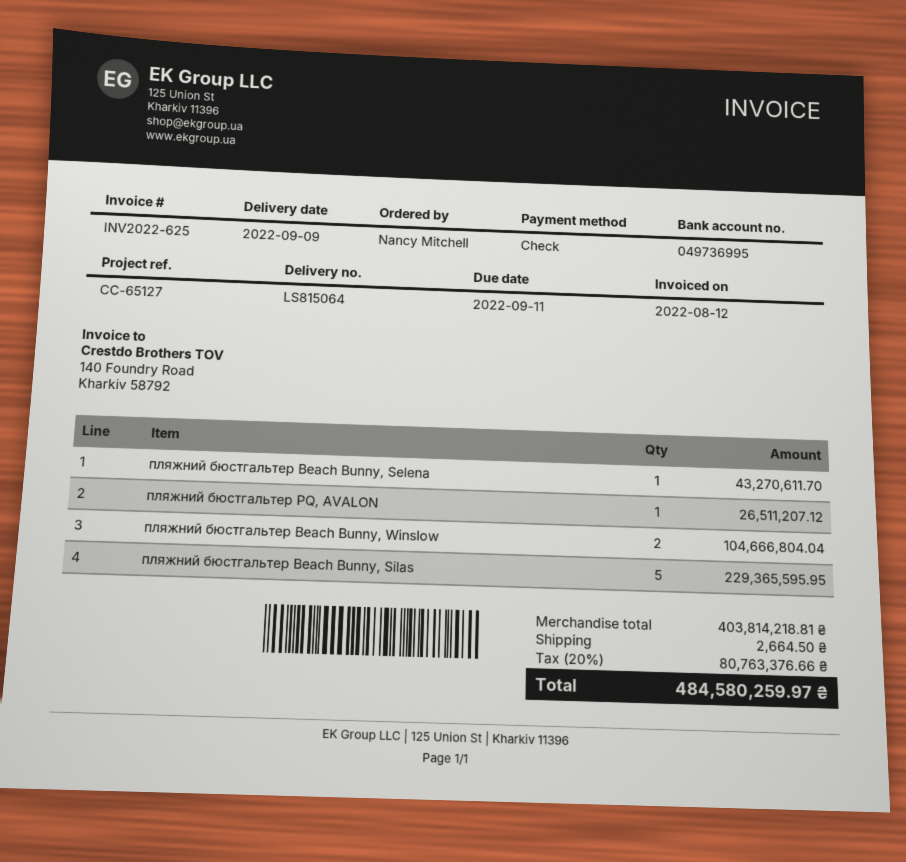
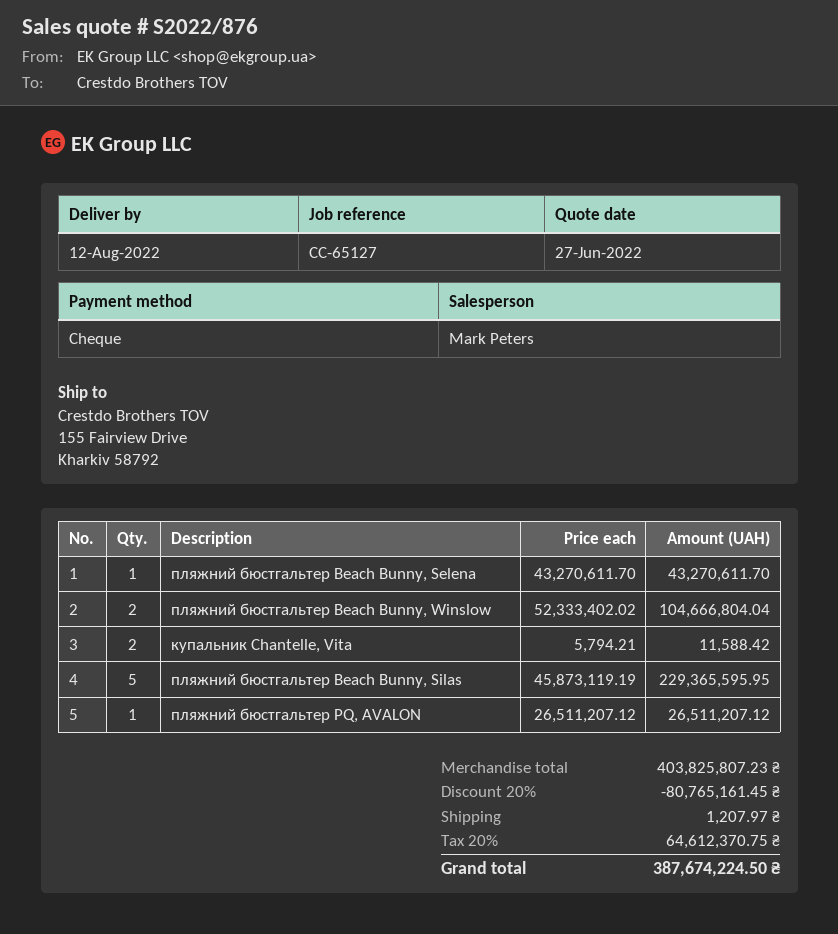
delivery date: 2022-09-09 -> 2022-08-12
купальник Chantelle, Vita: none -> 2 for 11588.42
subtotal: 403814218.81 -> 403825807.23
discount: none -> 20% = 80765161.45
shipping: 2664.50 -> 1207.97
tax: 20% = 80763376.66 -> 20% = 64612370.75
total: 484580259.97 -> 387674224.50

